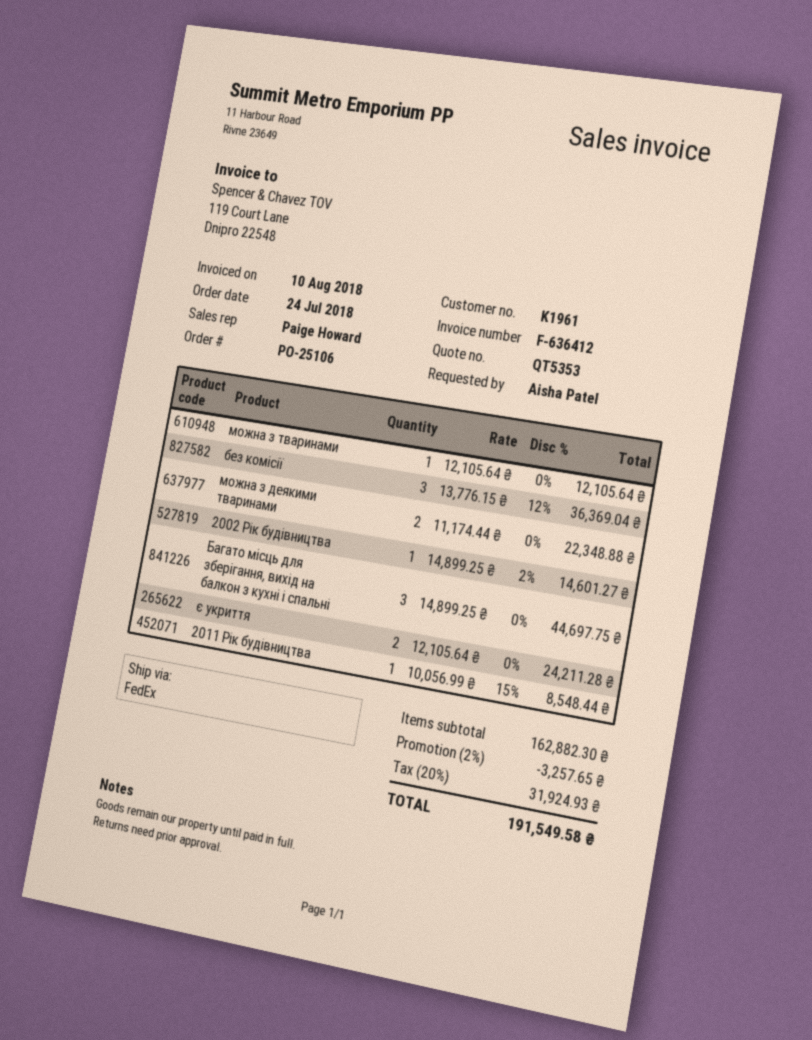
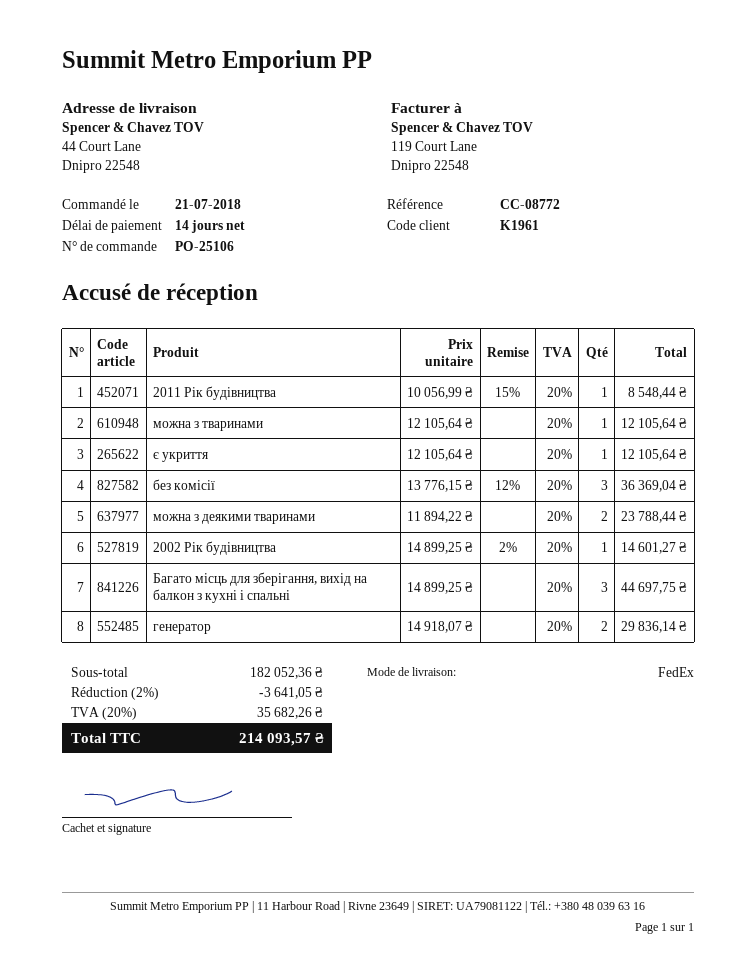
order date: 2018-07-24 -> 2018-07-21
можна з деякими тваринами: 2 x 11174.44 = 22348.88 -> 2 x 11894.22 = 23788.44
є укриття: 2 x 12105.64 = 24211.28 -> 1 x 12105.64 = 12105.64
генератор: none -> 2 x 14918.07 = 29836.14
subtotal: 162882.30 -> 182052.36
discount: 2% = 3257.65 -> 2% = 3641.05
tax: 20% = 31924.93 -> 20% = 35682.26
total: 191549.58 -> 214093.57

